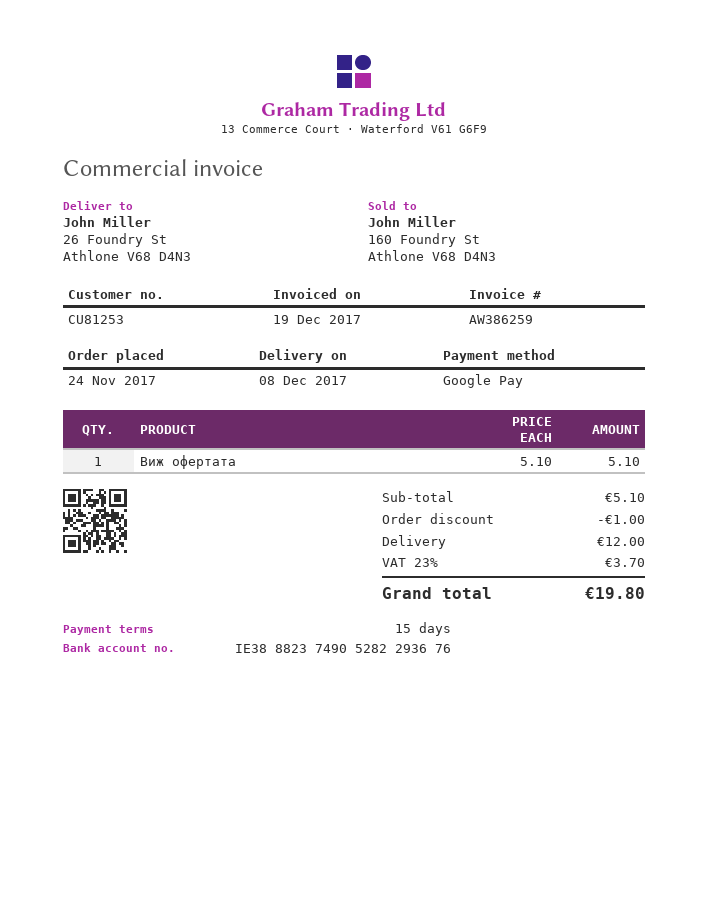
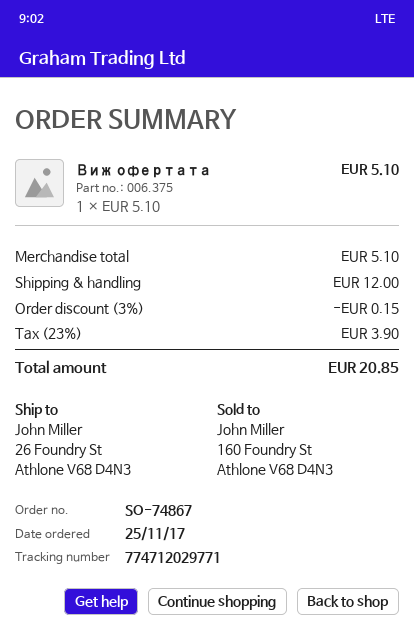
order date: 2017-11-24 -> 2017-11-25
discount: 1.00 -> 0.15
tax: 23% = 3.70 -> 23% = 3.90
total: 19.80 -> 20.85

